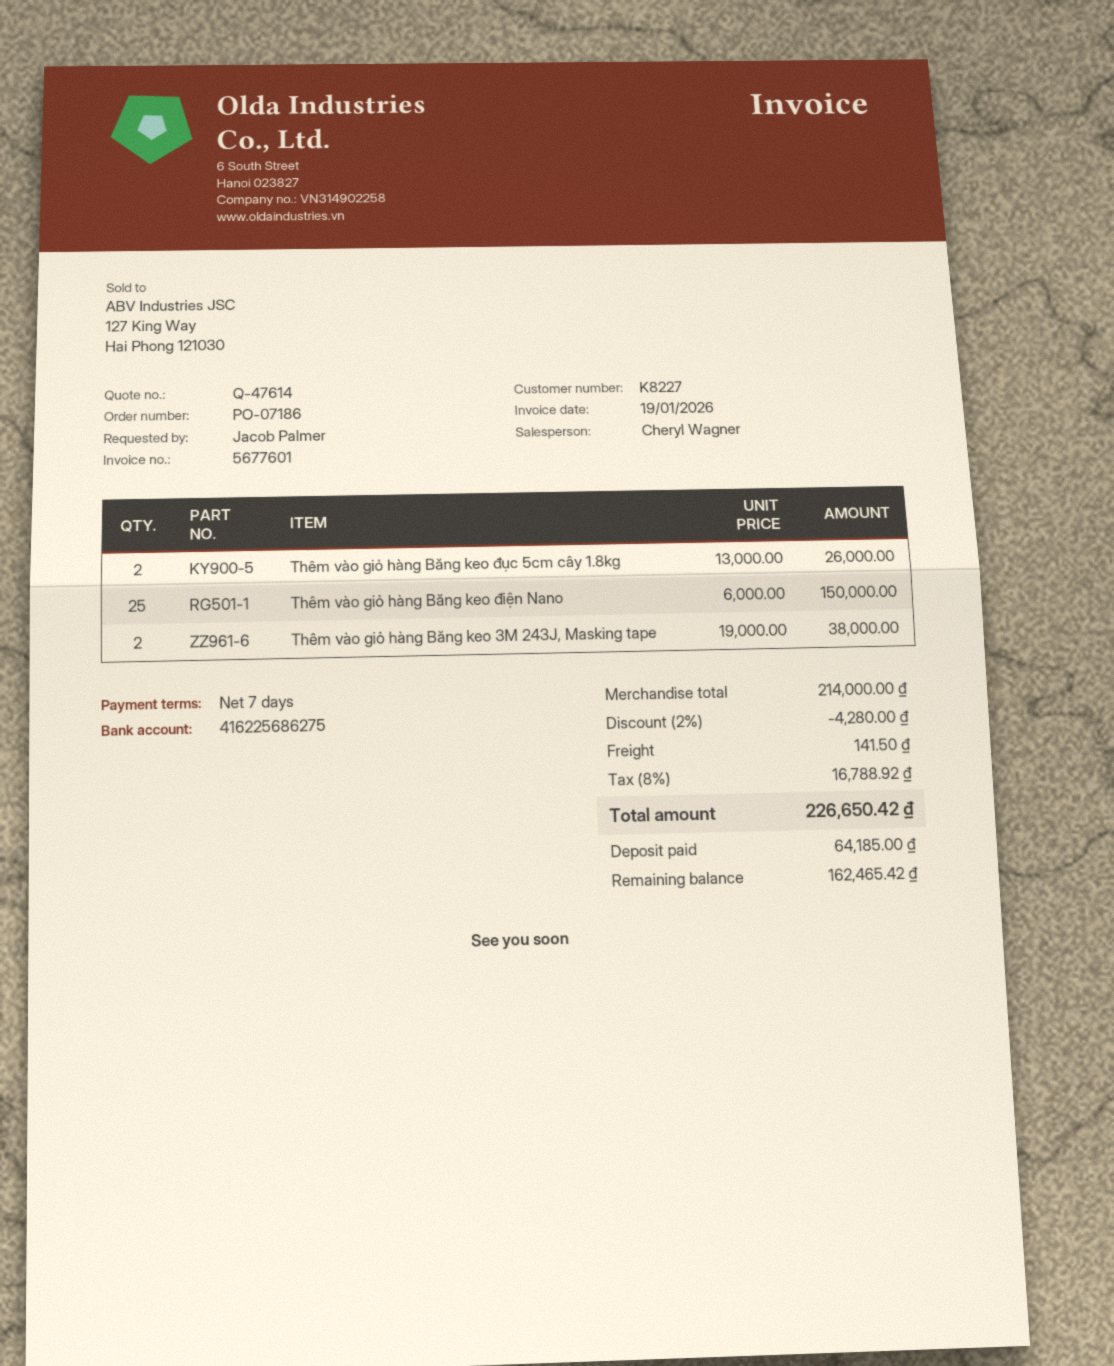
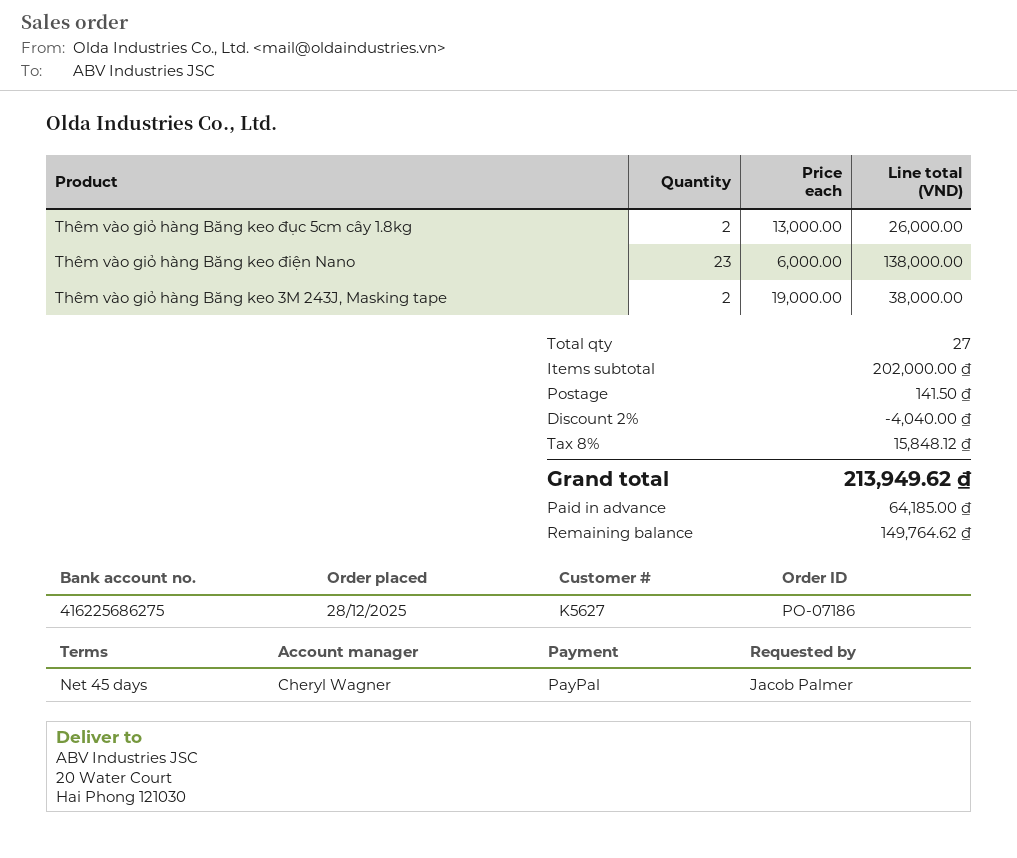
payment terms: 7 days -> 45 days
customer number: K8227 -> K5627
Thêm vào giỏ hàng Băng keo điện Nano: 25 x 6000.00 = 150000.00 -> 23 x 6000.00 = 138000.00
subtotal: 214000.00 -> 202000.00
discount: 2% = 4280.00 -> 2% = 4040.00
tax: 8% = 16788.92 -> 8% = 15848.12
total: 226650.42 -> 213949.62
balance: 162465.42 -> 149764.62

